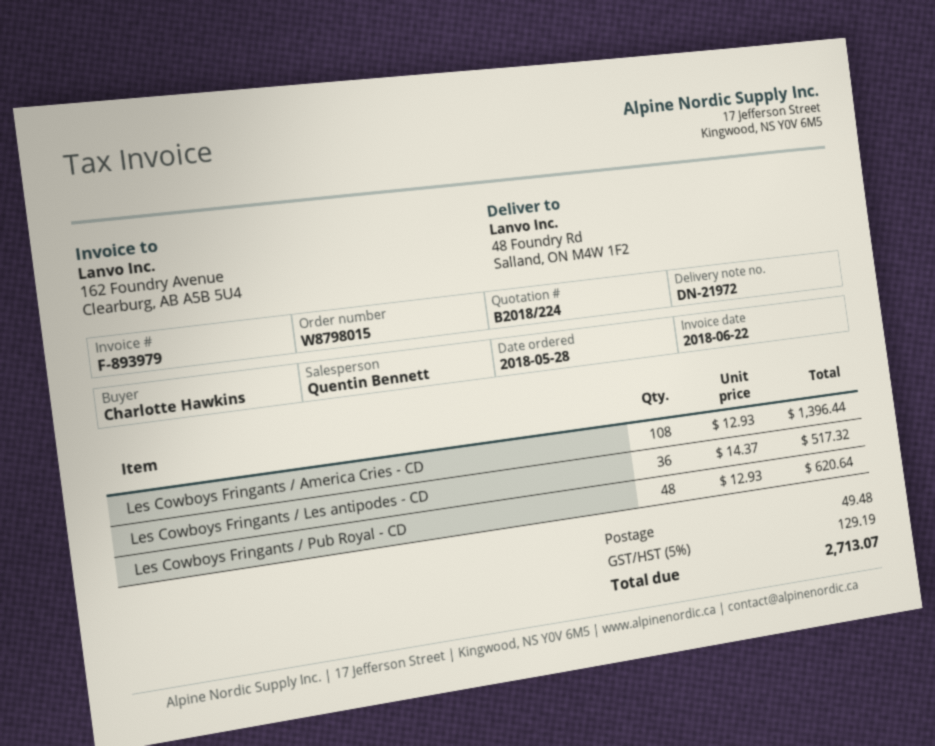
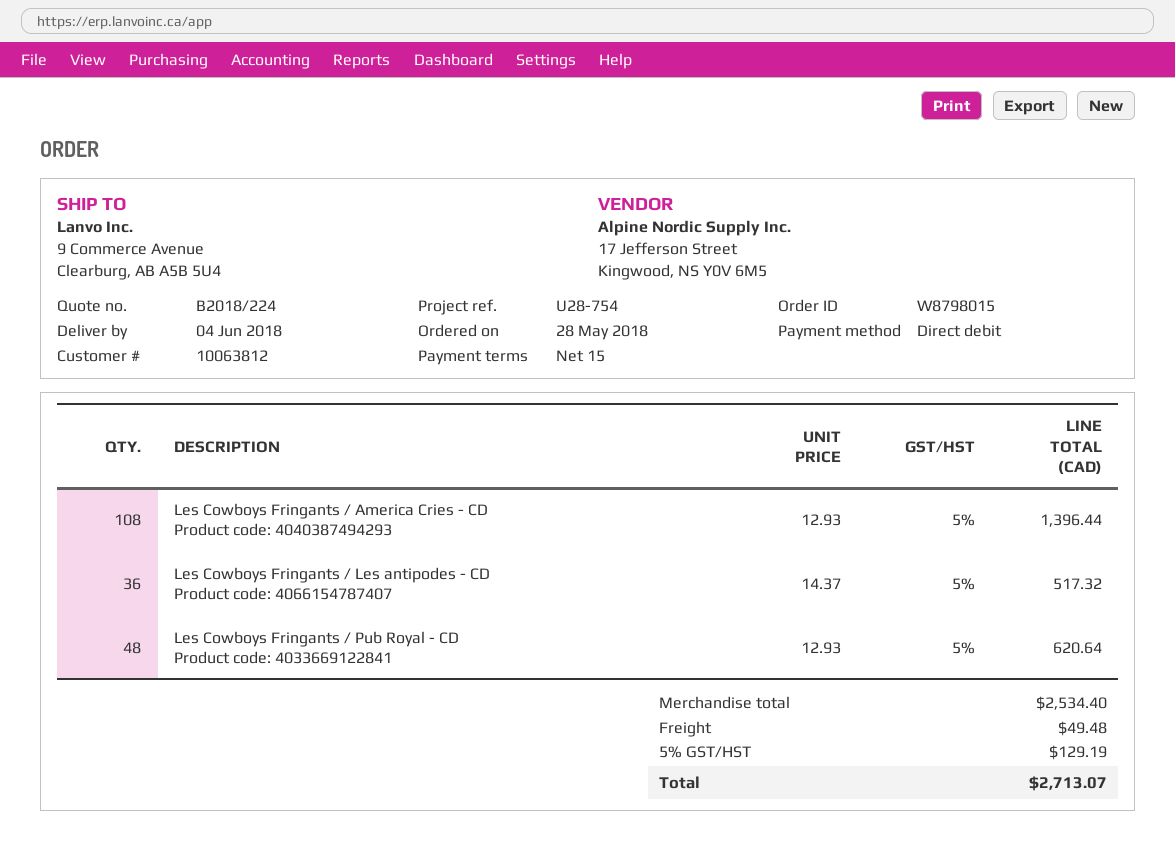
ship to: 48 Foundry Rd, Salland, ON M4W 1F2 -> 9 Commerce Avenue, Clearburg, AB A5B 5U4

